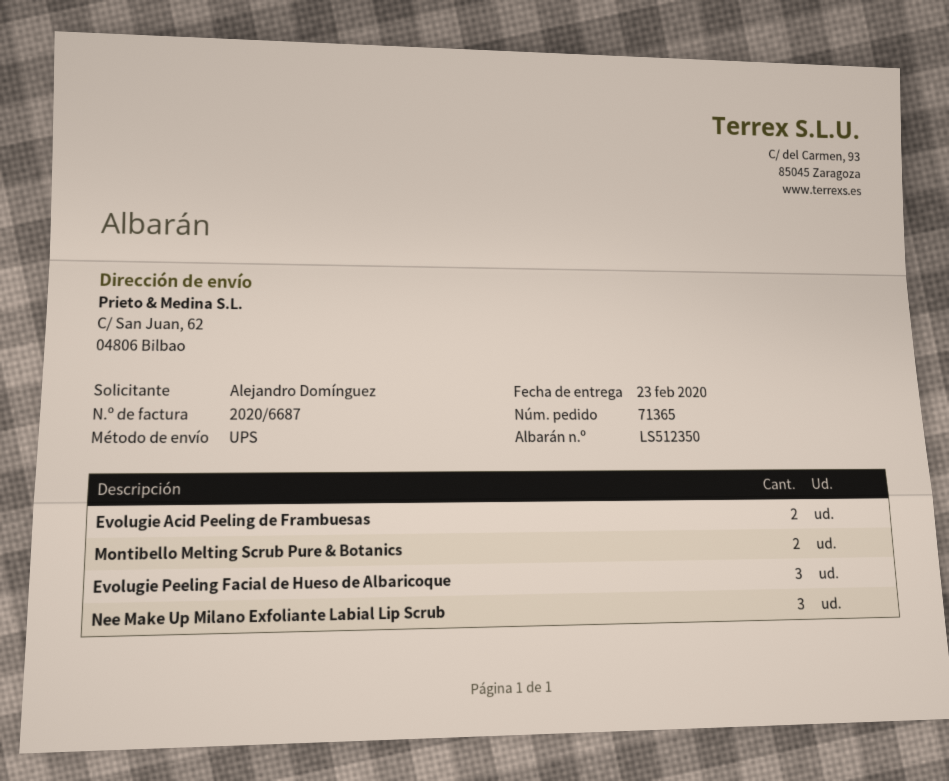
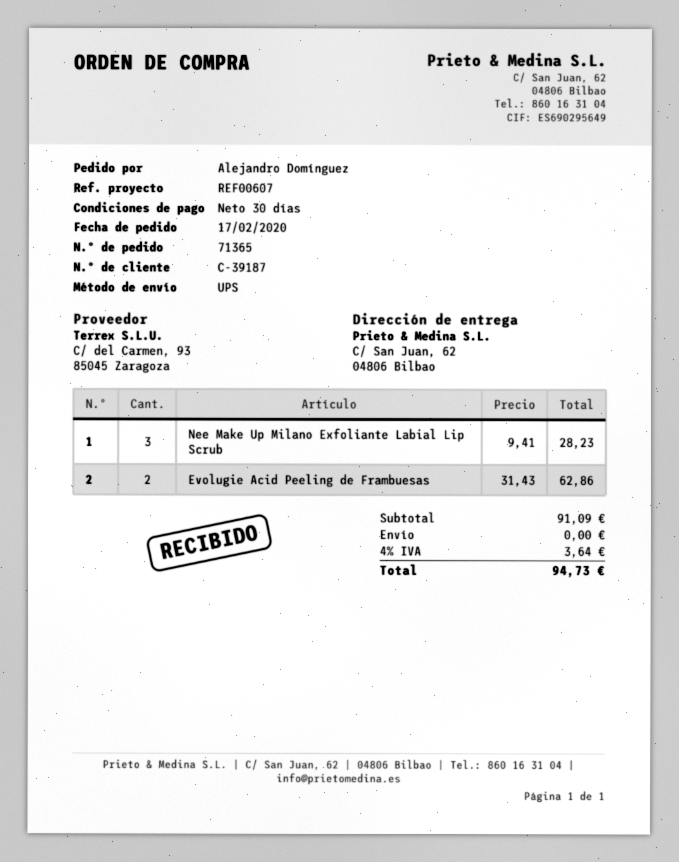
Montibello Melting Scrub Pure & Botanics: 2 -> none
Evolugie Peeling Facial de Hueso de Albaricoque: 3 -> none

